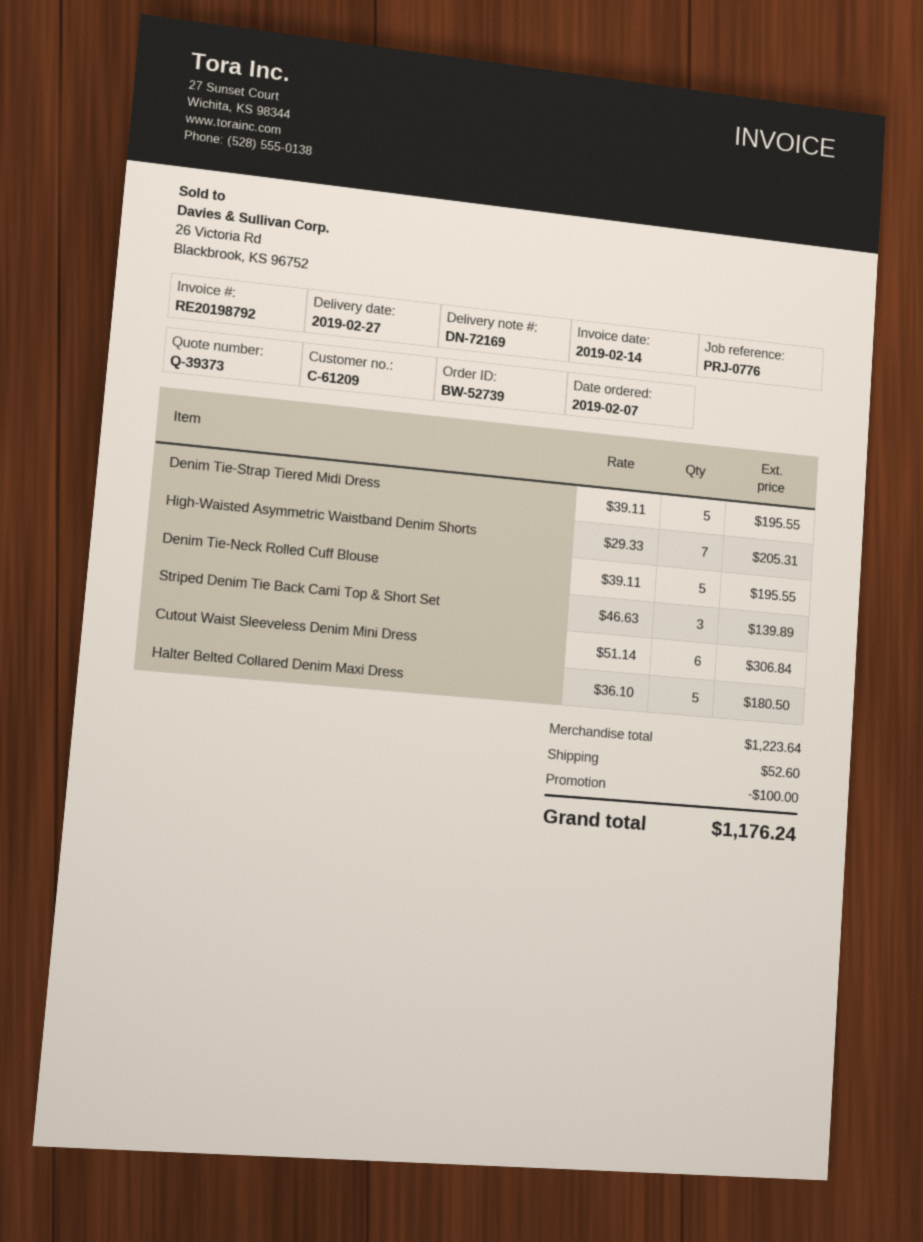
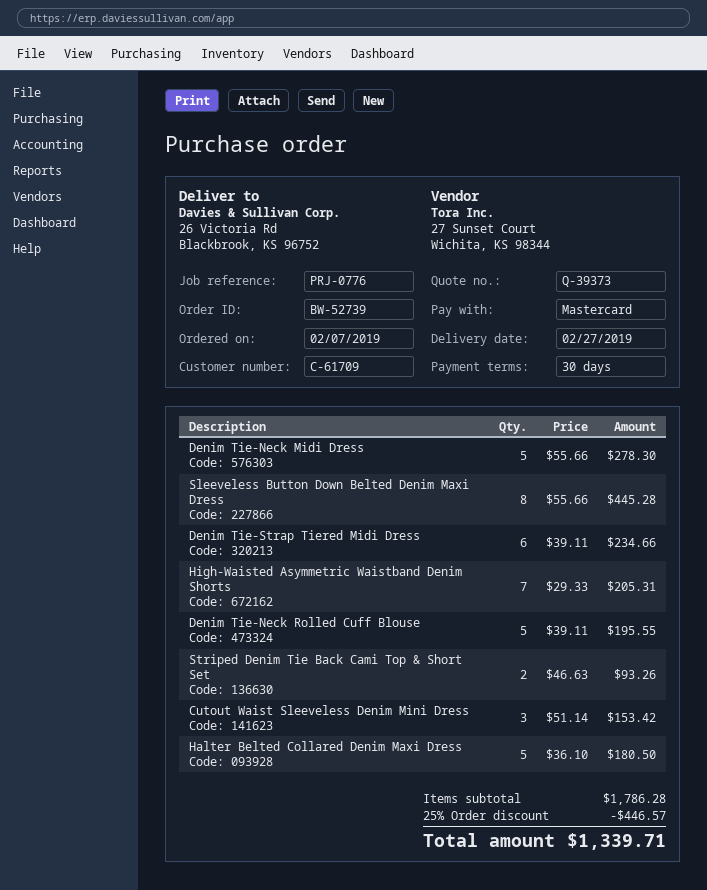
customer number: C-61209 -> C-61709
Denim Tie-Strap Tiered Midi Dress: 5 x 39.11 = 195.55 -> 6 x 39.11 = 234.66
Striped Denim Tie Back Cami Top & Short Set: 3 x 46.63 = 139.89 -> 2 x 46.63 = 93.26
Cutout Waist Sleeveless Denim Mini Dress: 6 x 51.14 = 306.84 -> 3 x 51.14 = 153.42
Denim Tie-Neck Midi Dress: none -> 5 x 55.66 = 278.30
Sleeveless Button Down Belted Denim Maxi Dress: none -> 8 x 55.66 = 445.28
subtotal: 1223.64 -> 1786.28
discount: 100.00 -> 446.57
shipping: 52.60 -> none
total: 1176.24 -> 1339.71

